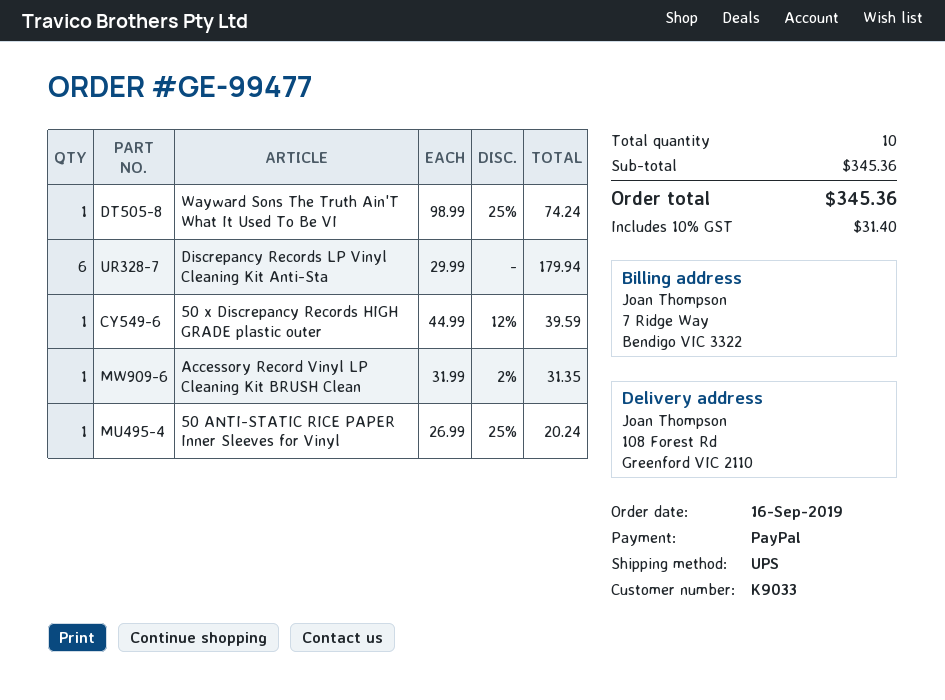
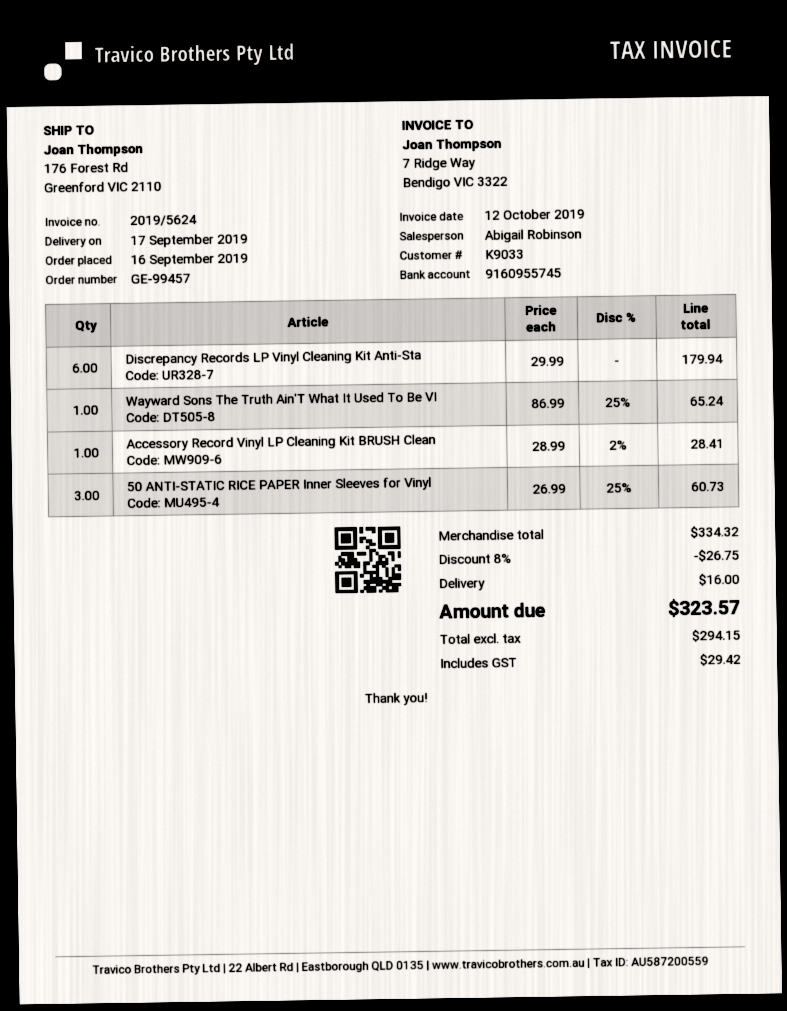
order number: GE-99477 -> GE-99457
ship to: 108 Forest Rd, Greenford VIC 2110 -> 176 Forest Rd, Greenford VIC 2110
Wayward Sons The Truth Ain'T What It Used To Be VI: 1 x 98.99 - 25% = 74.24 -> 1 x 86.99 - 25% = 65.24
50 x Discrepancy Records HIGH GRADE plastic outer: 1 x 44.99 - 12% = 39.59 -> none
Accessory Record Vinyl LP Cleaning Kit BRUSH Clean: 1 x 31.99 - 2% = 31.35 -> 1 x 28.99 - 2% = 28.41
50 ANTI-STATIC RICE PAPER Inner Sleeves for Vinyl: 1 x 26.99 - 25% = 20.24 -> 3 x 26.99 - 25% = 60.73
subtotal: 345.36 -> 334.32
discount: none -> 8% = 26.75
shipping: none -> 16.00
tax: 31.40 -> 29.42
total: 345.36 -> 323.57

